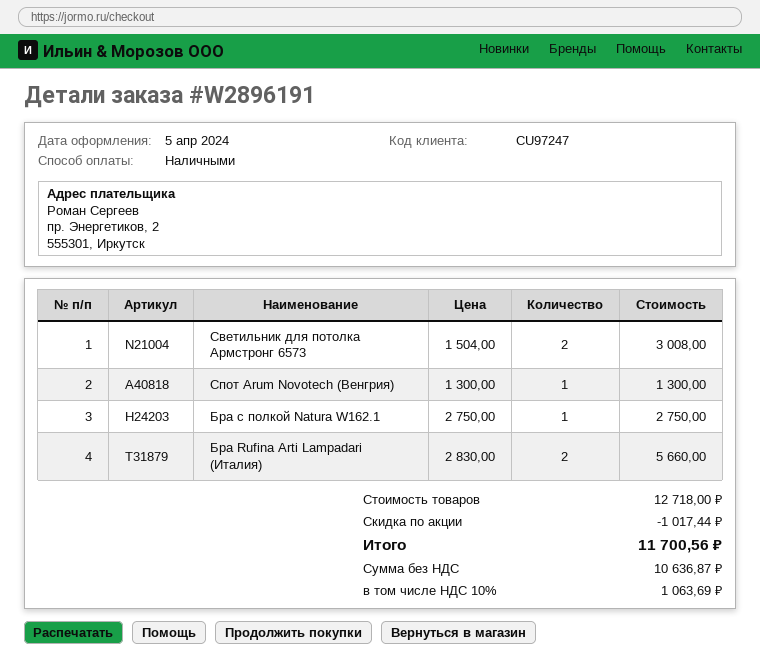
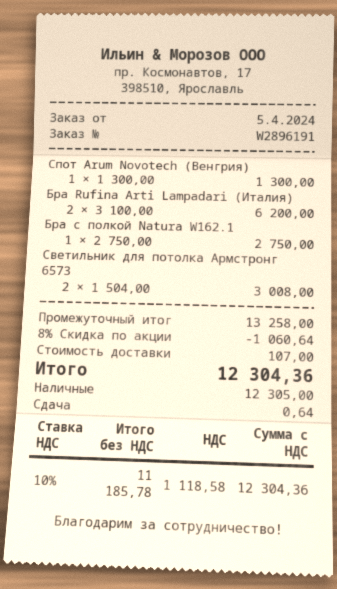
Бра Rufina Arti Lampadari (Италия): 2 x 2830.00 = 5660.00 -> 2 x 3100.00 = 6200.00
subtotal: 12718.00 -> 13258.00
discount: 1017.44 -> 1060.64
shipping: none -> 107.00
net: 10636.87 -> 11185.78
tax: 10% = 1063.69 -> 10% = 1118.58
total: 11700.56 -> 12304.36

